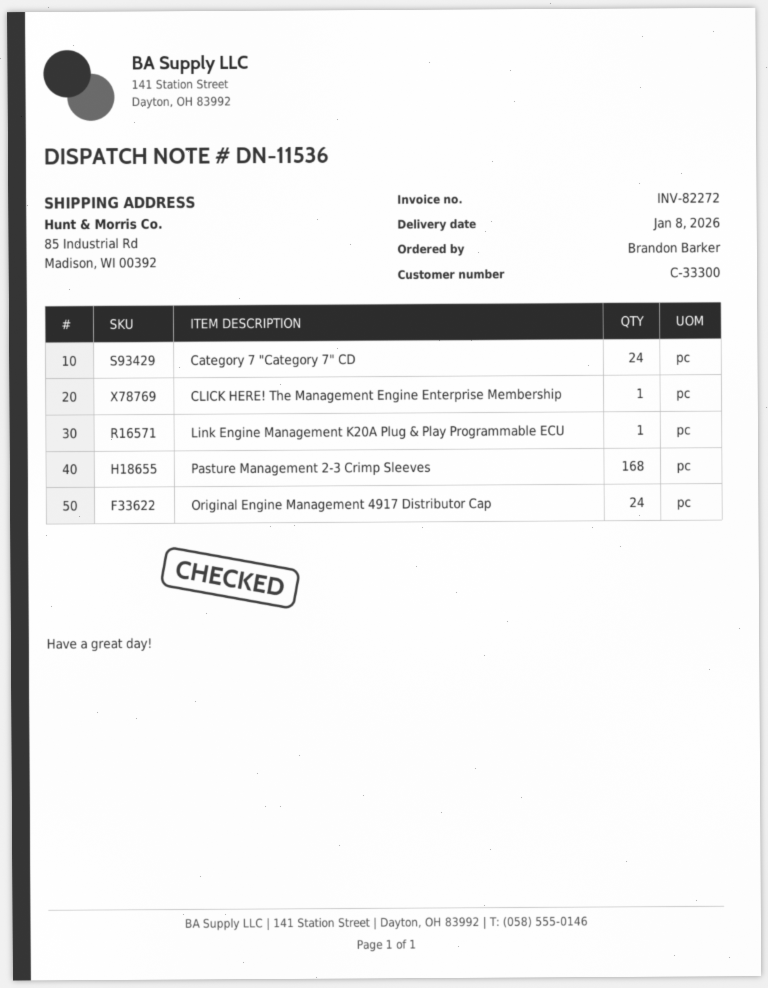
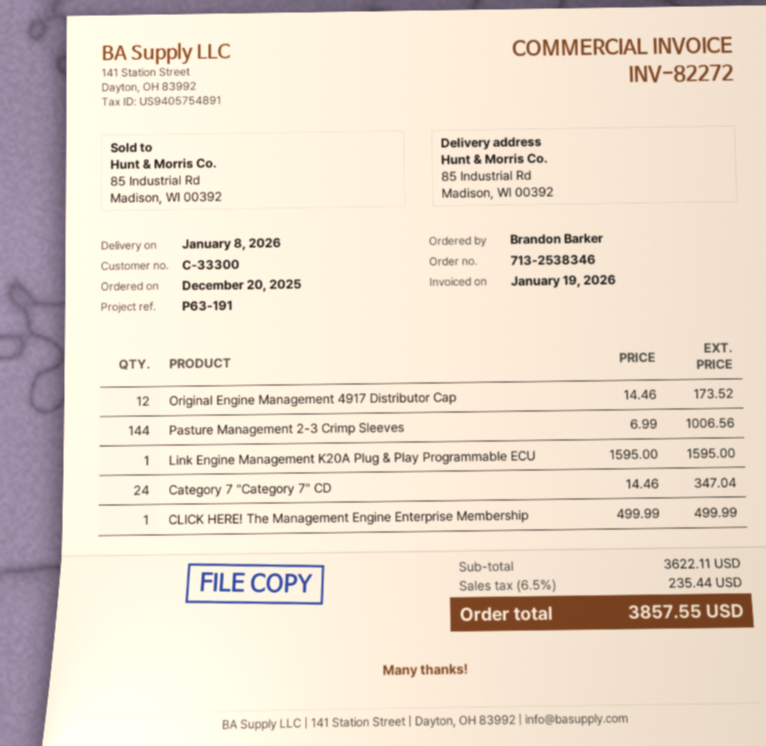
Pasture Management 2-3 Crimp Sleeves: 168 -> 144
Original Engine Management 4917 Distributor Cap: 24 -> 12

